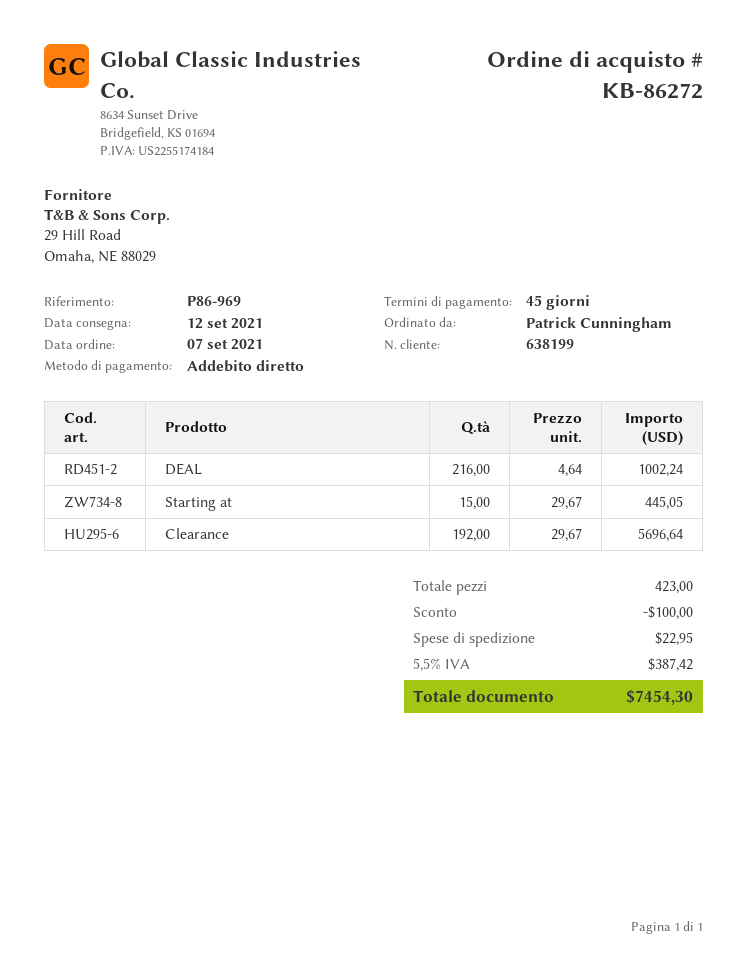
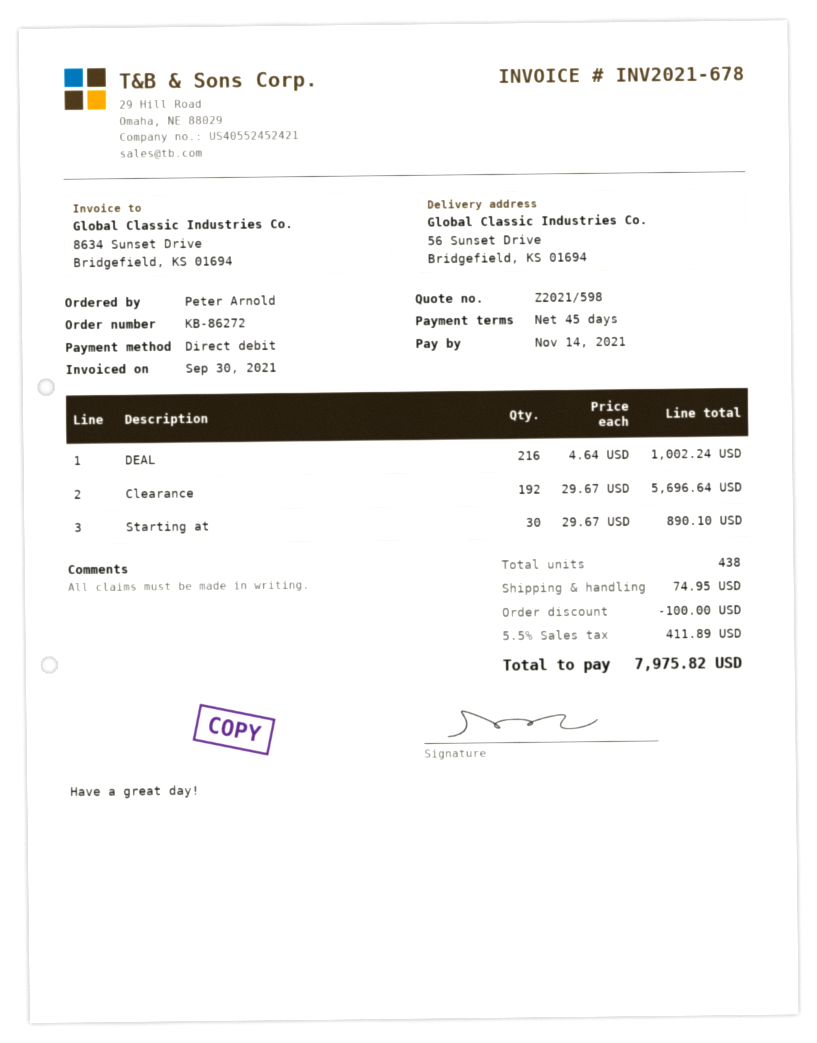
ordered by: Patrick Cunningham -> Peter Arnold
Starting at: 15 x 29.67 = 445.05 -> 30 x 29.67 = 890.10
total quantity: 423 -> 438
shipping: 22.95 -> 74.95
tax: 5.5% = 387.42 -> 5.5% = 411.89
total: 7454.30 -> 7975.82

